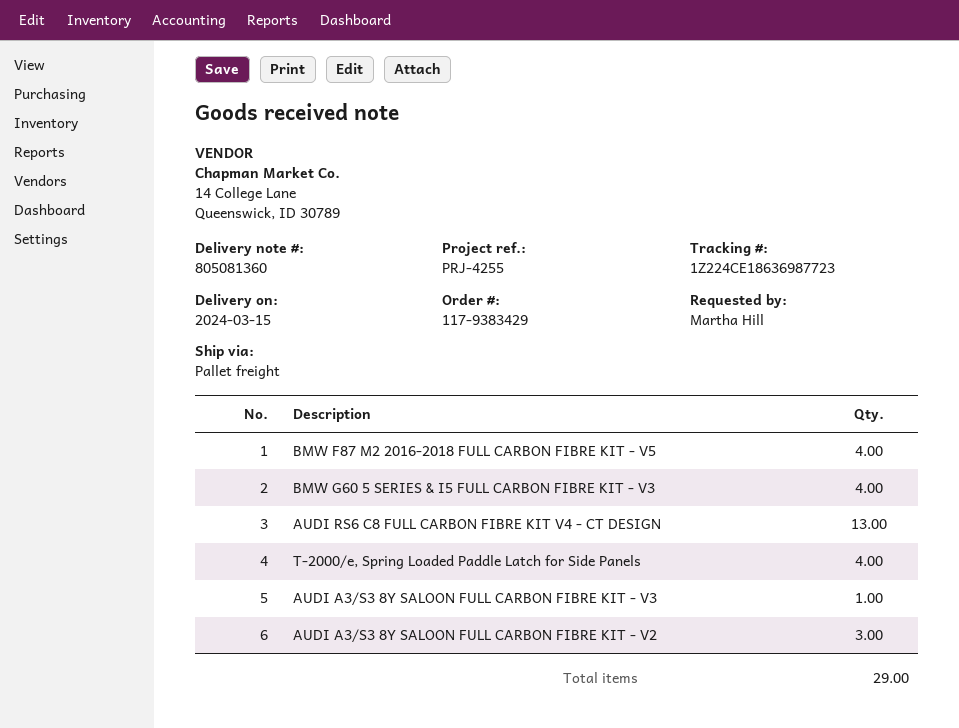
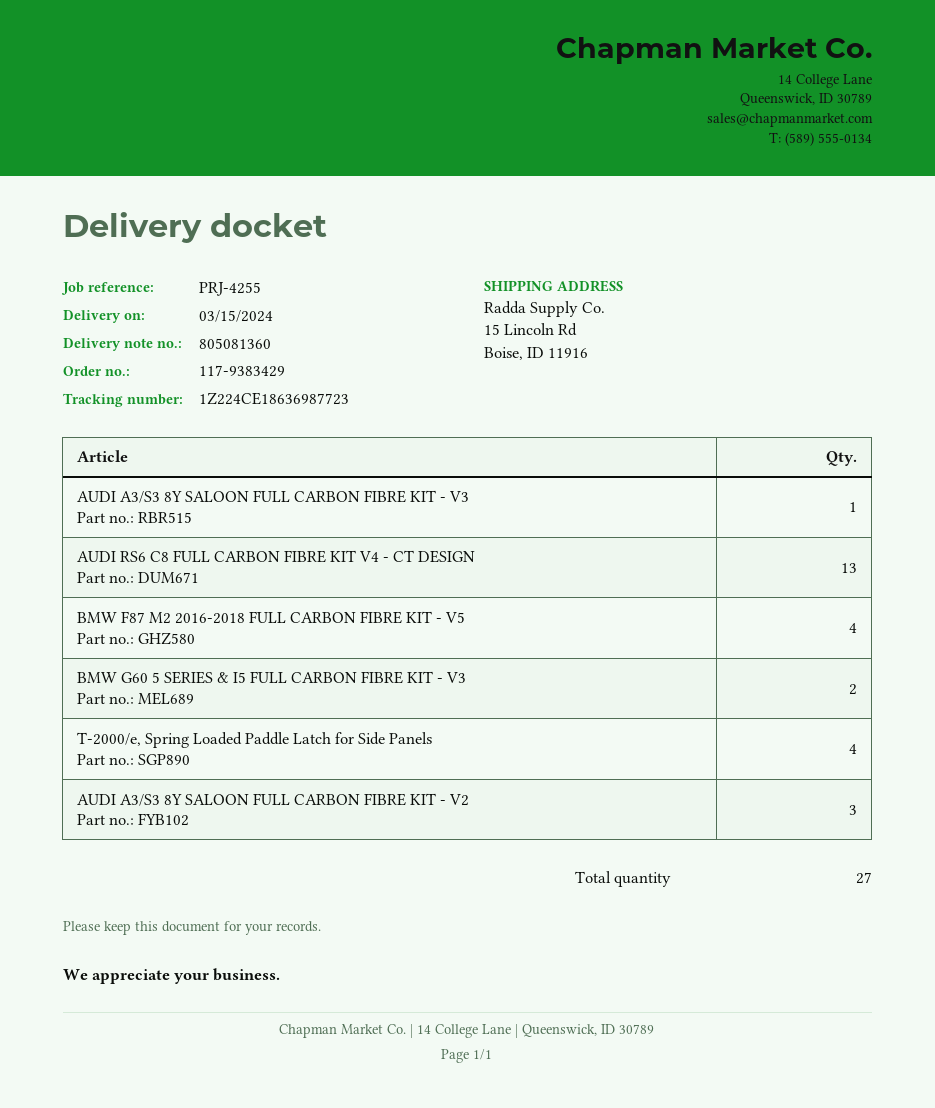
BMW G60 5 SERIES & I5 FULL CARBON FIBRE KIT - V3: 4 -> 2
total quantity: 29 -> 27

